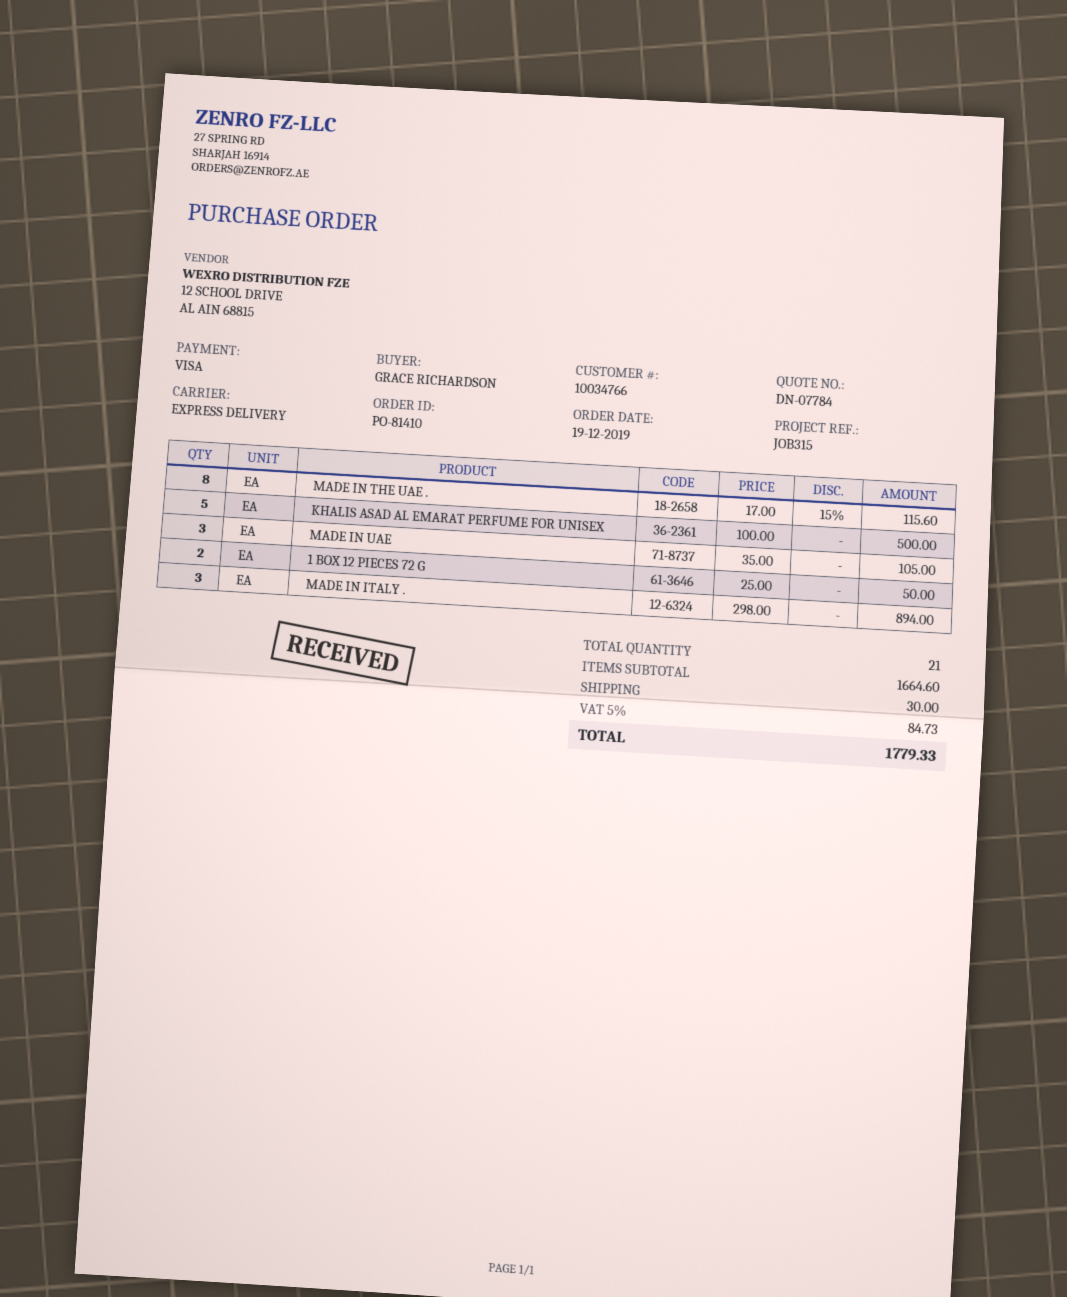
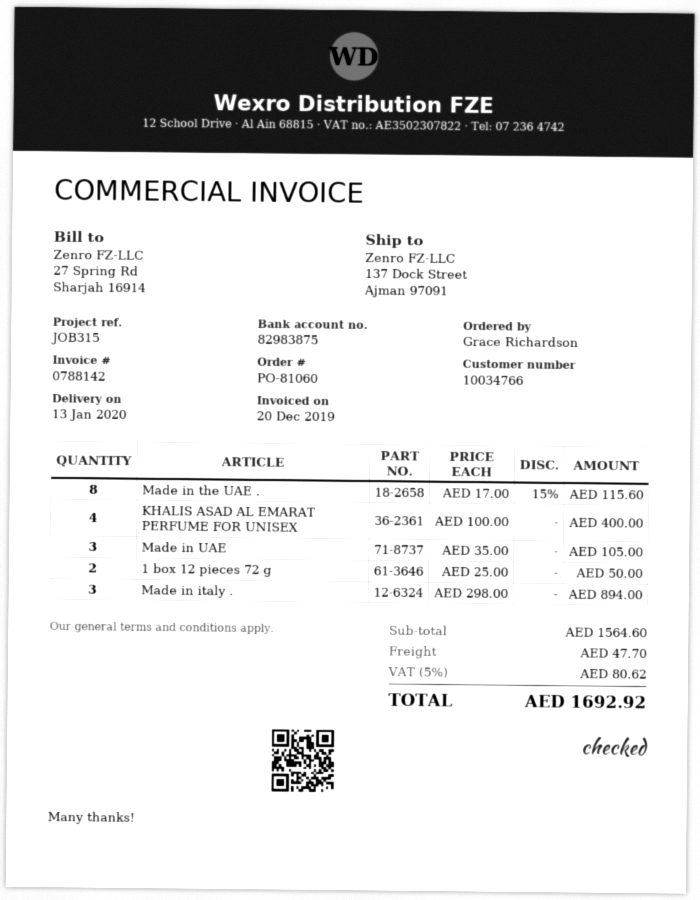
order number: PO-81410 -> PO-81060
KHALIS ASAD AL EMARAT PERFUME FOR UNISEX: 5 x 100.00 = 500.00 -> 4 x 100.00 = 400.00
subtotal: 1664.60 -> 1564.60
shipping: 30.00 -> 47.70
tax: 5% = 84.73 -> 5% = 80.62
total: 1779.33 -> 1692.92

